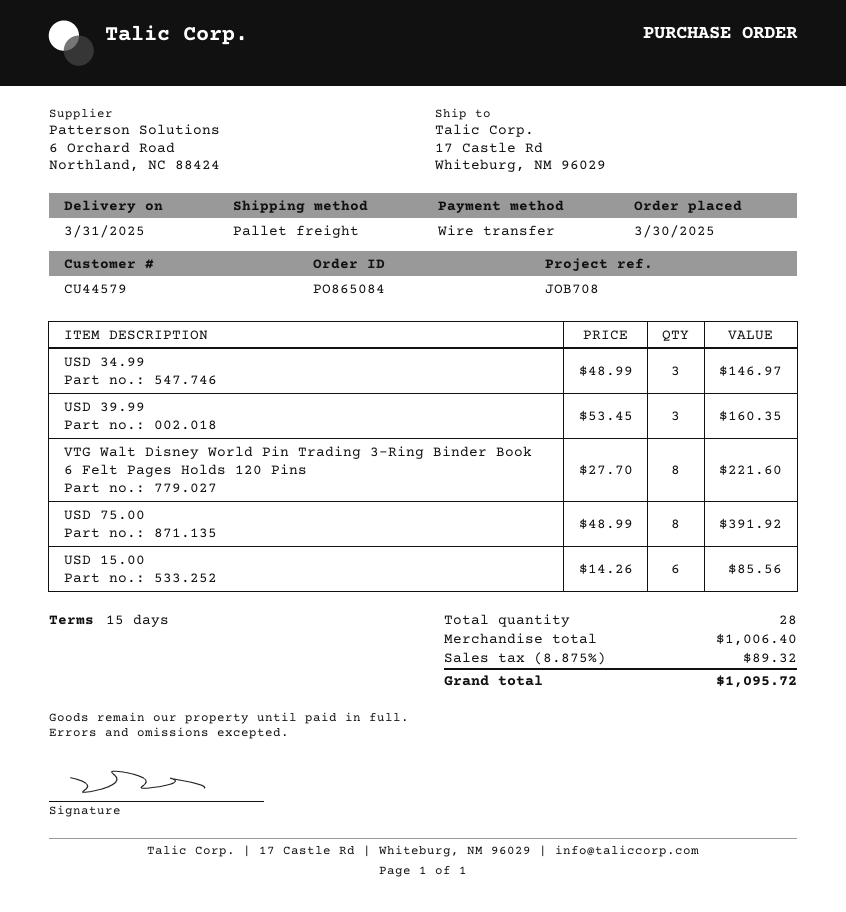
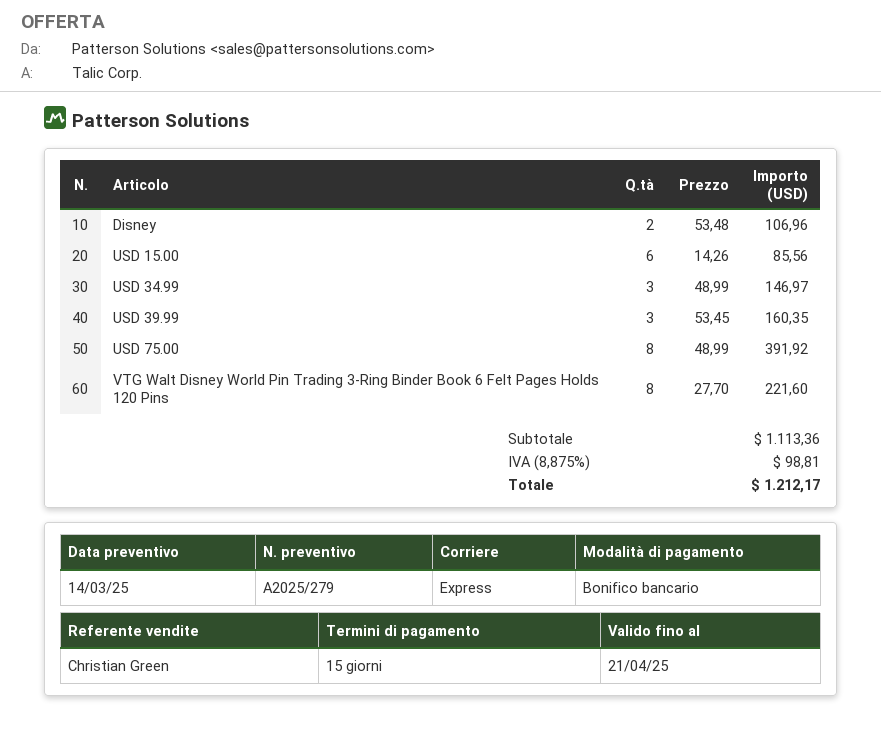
shipping method: pallet freight -> express
Disney: none -> 2 x 53.48 = 106.96
subtotal: 1006.40 -> 1113.36
tax: 8.875% = 89.32 -> 8.875% = 98.81
total: 1095.72 -> 1212.17

